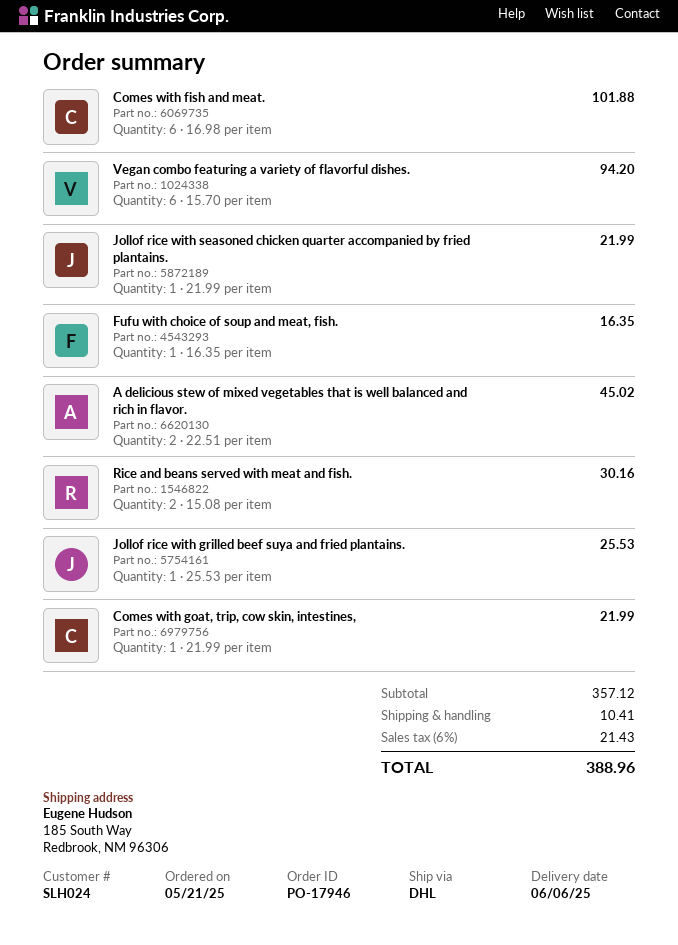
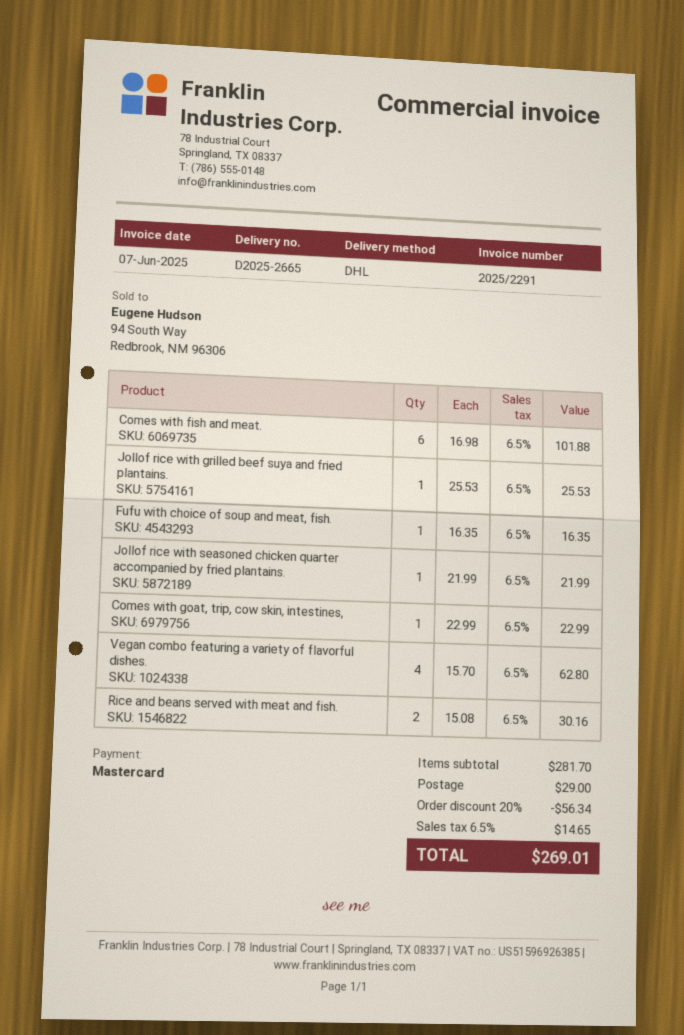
Vegan combo featuring a variety of flavorful dishes.: 6 x 15.70 = 94.20 -> 4 x 15.70 = 62.80
A delicious stew of mixed vegetables that is well balanced and rich in flavor.: 2 x 22.51 = 45.02 -> none
Comes with goat, trip, cow skin, intestines,: 1 x 21.99 = 21.99 -> 1 x 22.99 = 22.99
subtotal: 357.12 -> 281.70
discount: none -> 20% = 56.34
shipping: 10.41 -> 29.00
tax: 6% = 21.43 -> 6.5% = 14.65
total: 388.96 -> 269.01

